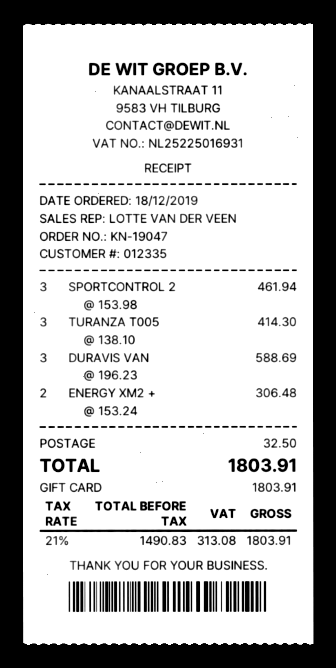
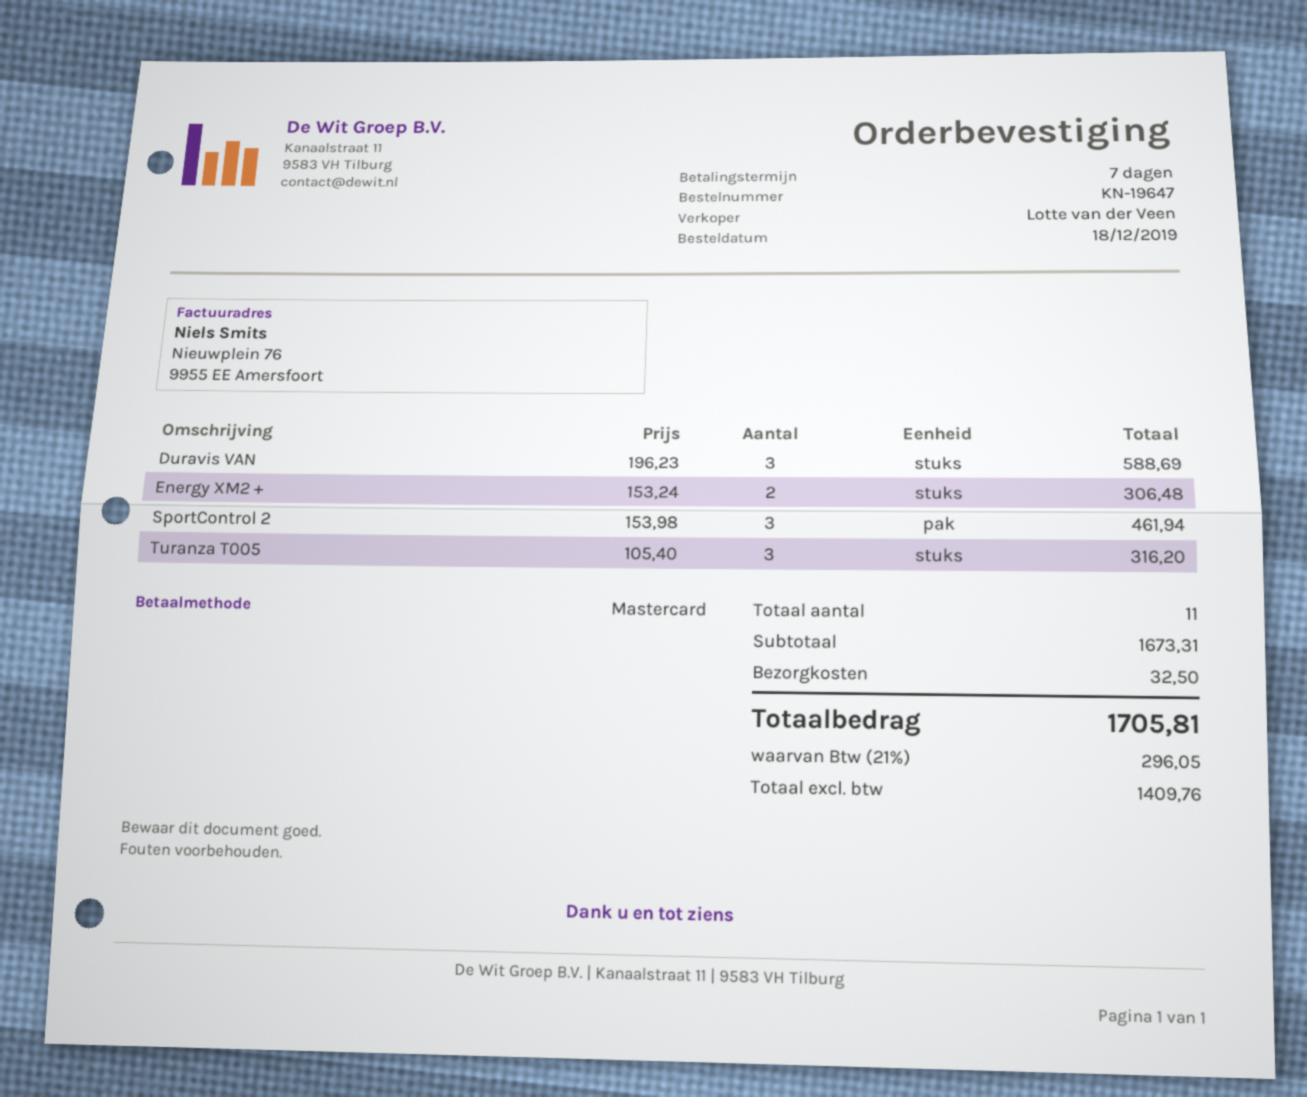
order number: KN-19047 -> KN-19647
payment method: gift card -> Mastercard
TURANZA T005: 3 x 138.10 = 414.30 -> 3 x 105.40 = 316.20
net: 1490.83 -> 1409.76
tax: 21% = 313.08 -> 21% = 296.05
total: 1803.91 -> 1705.81

